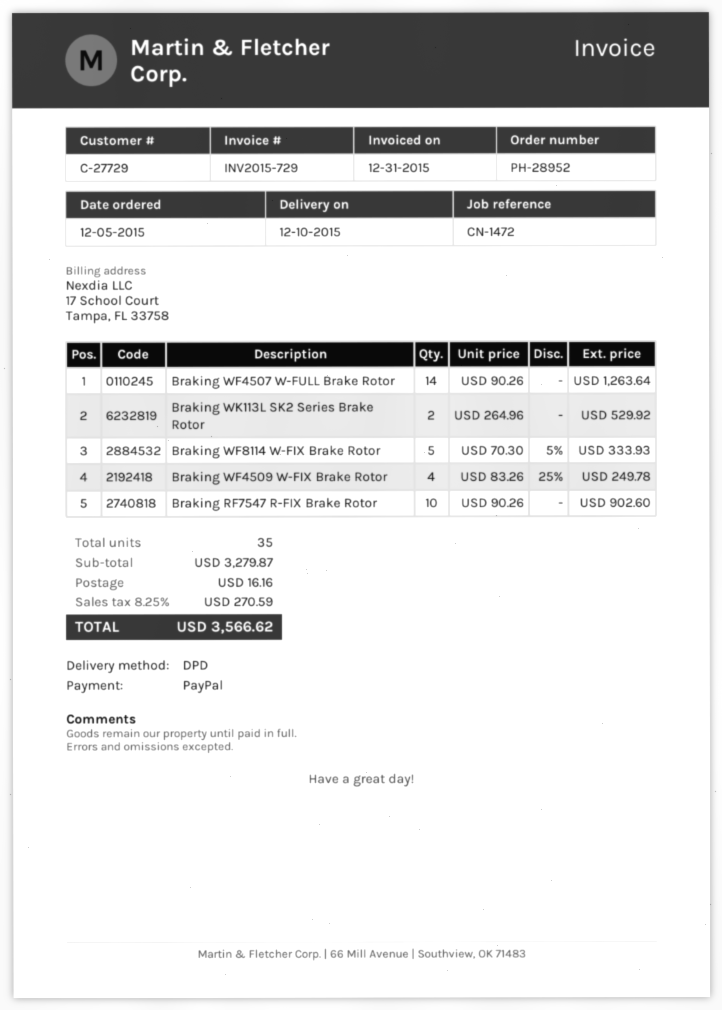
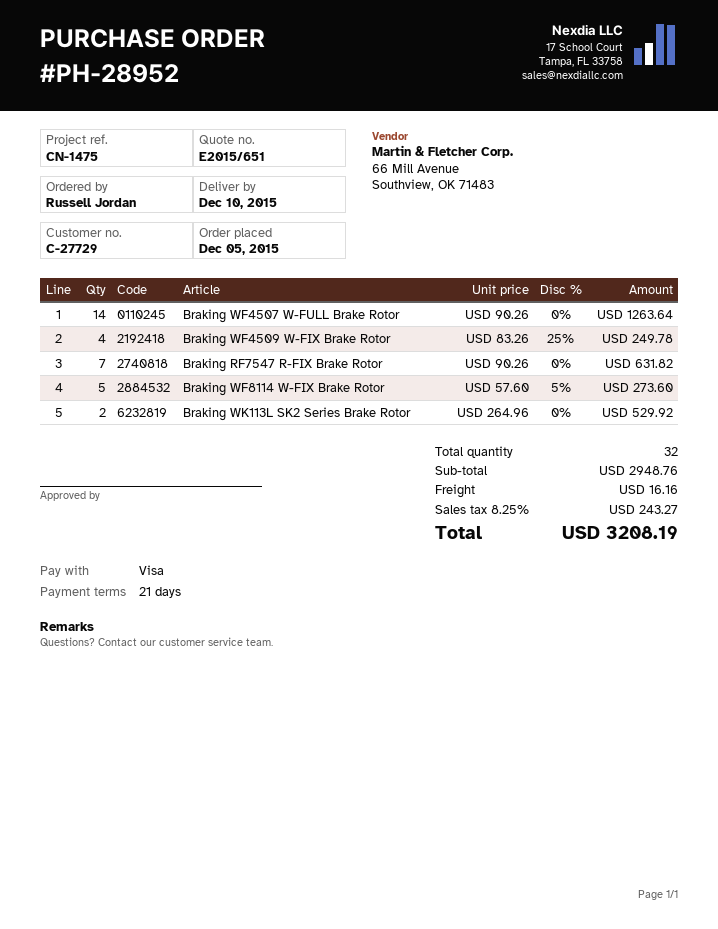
reference: CN-1472 -> CN-1475
payment method: PayPal -> Visa
Braking WF8114 W-FIX Brake Rotor: 5 x 70.30 - 5% = 333.93 -> 5 x 57.60 - 5% = 273.60
Braking RF7547 R-FIX Brake Rotor: 10 x 90.26 = 902.60 -> 7 x 90.26 = 631.82
total quantity: 35 -> 32
subtotal: 3279.87 -> 2948.76
tax: 8.25% = 270.59 -> 8.25% = 243.27
total: 3566.62 -> 3208.19

